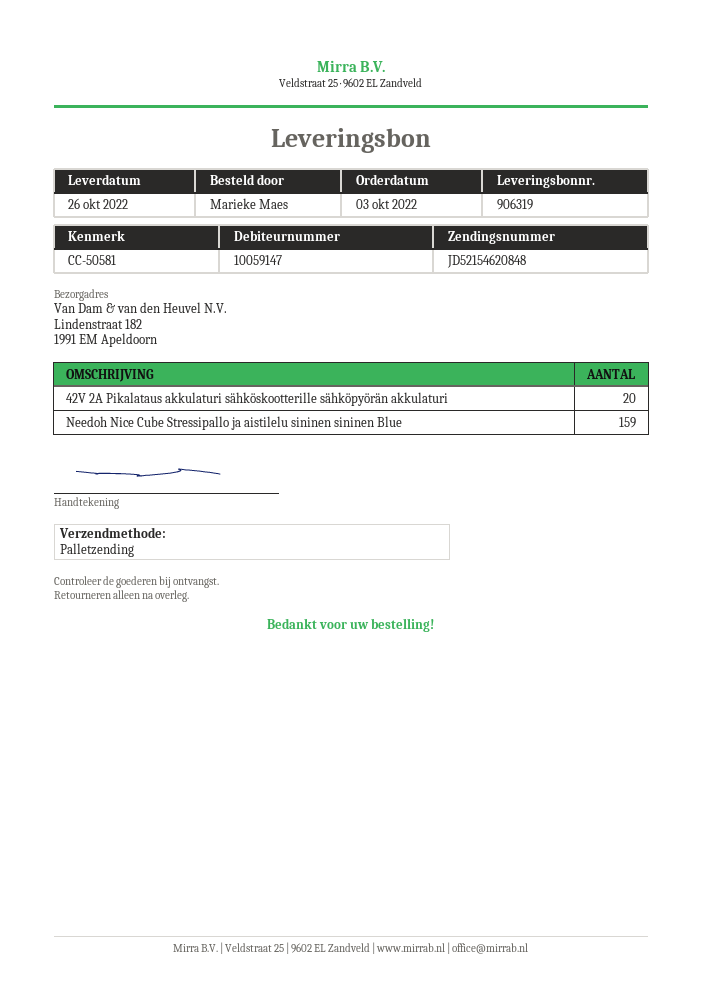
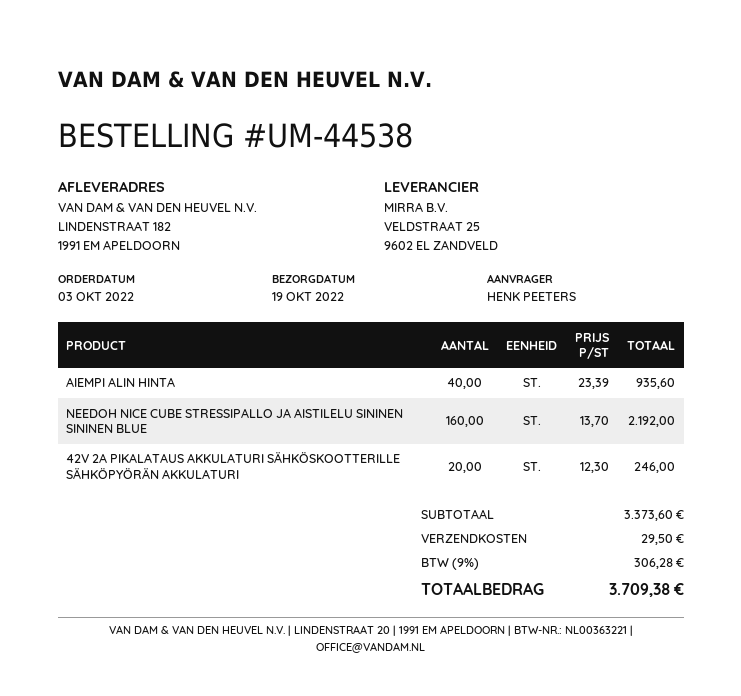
delivery date: 2022-10-26 -> 2022-10-19
ordered by: Marieke Maes -> HENK PEETERS
Needoh Nice Cube Stressipallo ja aistilelu sininen sininen Blue: 159 -> 160
AIEMPI ALIN HINTA: none -> 40

